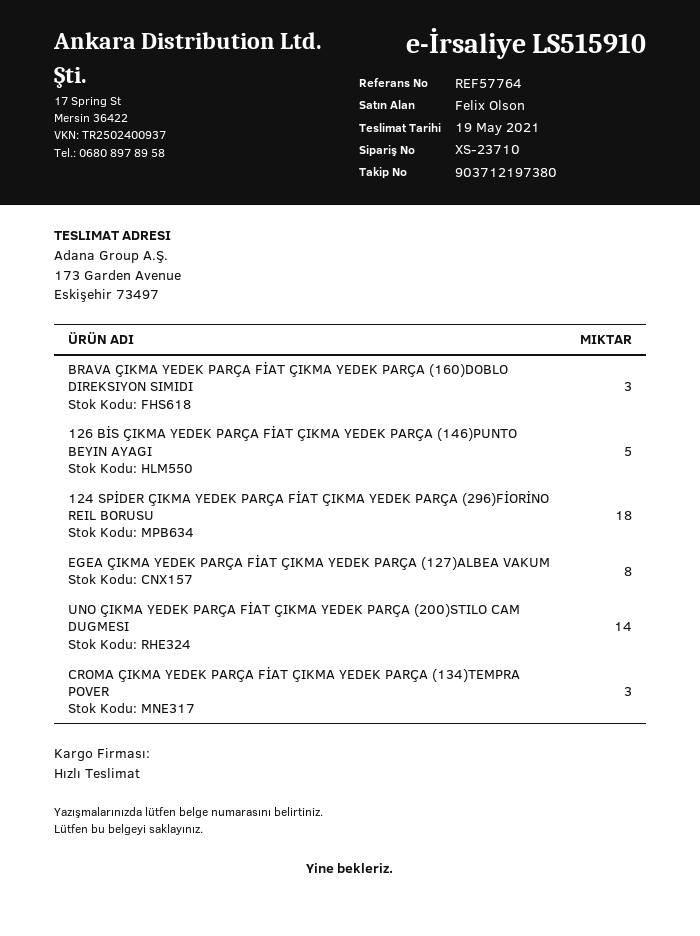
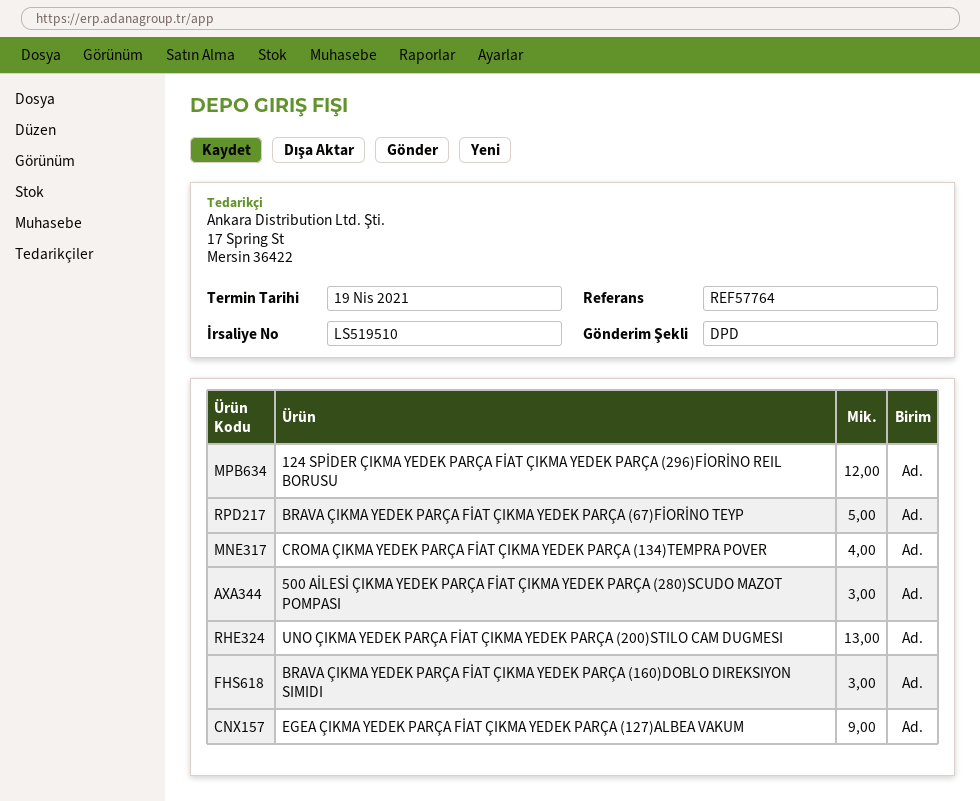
delivery note number: LS515910 -> LS519510
delivery date: 2021-05-19 -> 2021-04-19
shipping method: express -> DPD
126 BİS ÇIKMA YEDEK PARÇA FİAT ÇIKMA YEDEK PARÇA (146)PUNTO BEYIN AYAGI: 5 -> none
124 SPİDER ÇIKMA YEDEK PARÇA FİAT ÇIKMA YEDEK PARÇA (296)FİORİNO REIL BORUSU: 18 -> 12
EGEA ÇIKMA YEDEK PARÇA FİAT ÇIKMA YEDEK PARÇA (127)ALBEA VAKUM: 8 -> 9
UNO ÇIKMA YEDEK PARÇA FİAT ÇIKMA YEDEK PARÇA (200)STILO CAM DUGMESI: 14 -> 13
CROMA ÇIKMA YEDEK PARÇA FİAT ÇIKMA YEDEK PARÇA (134)TEMPRA POVER: 3 -> 4
BRAVA ÇIKMA YEDEK PARÇA FİAT ÇIKMA YEDEK PARÇA (67)FİORİNO TEYP: none -> 5
500 AİLESİ ÇIKMA YEDEK PARÇA FİAT ÇIKMA YEDEK PARÇA (280)SCUDO MAZOT POMPASI: none -> 3

